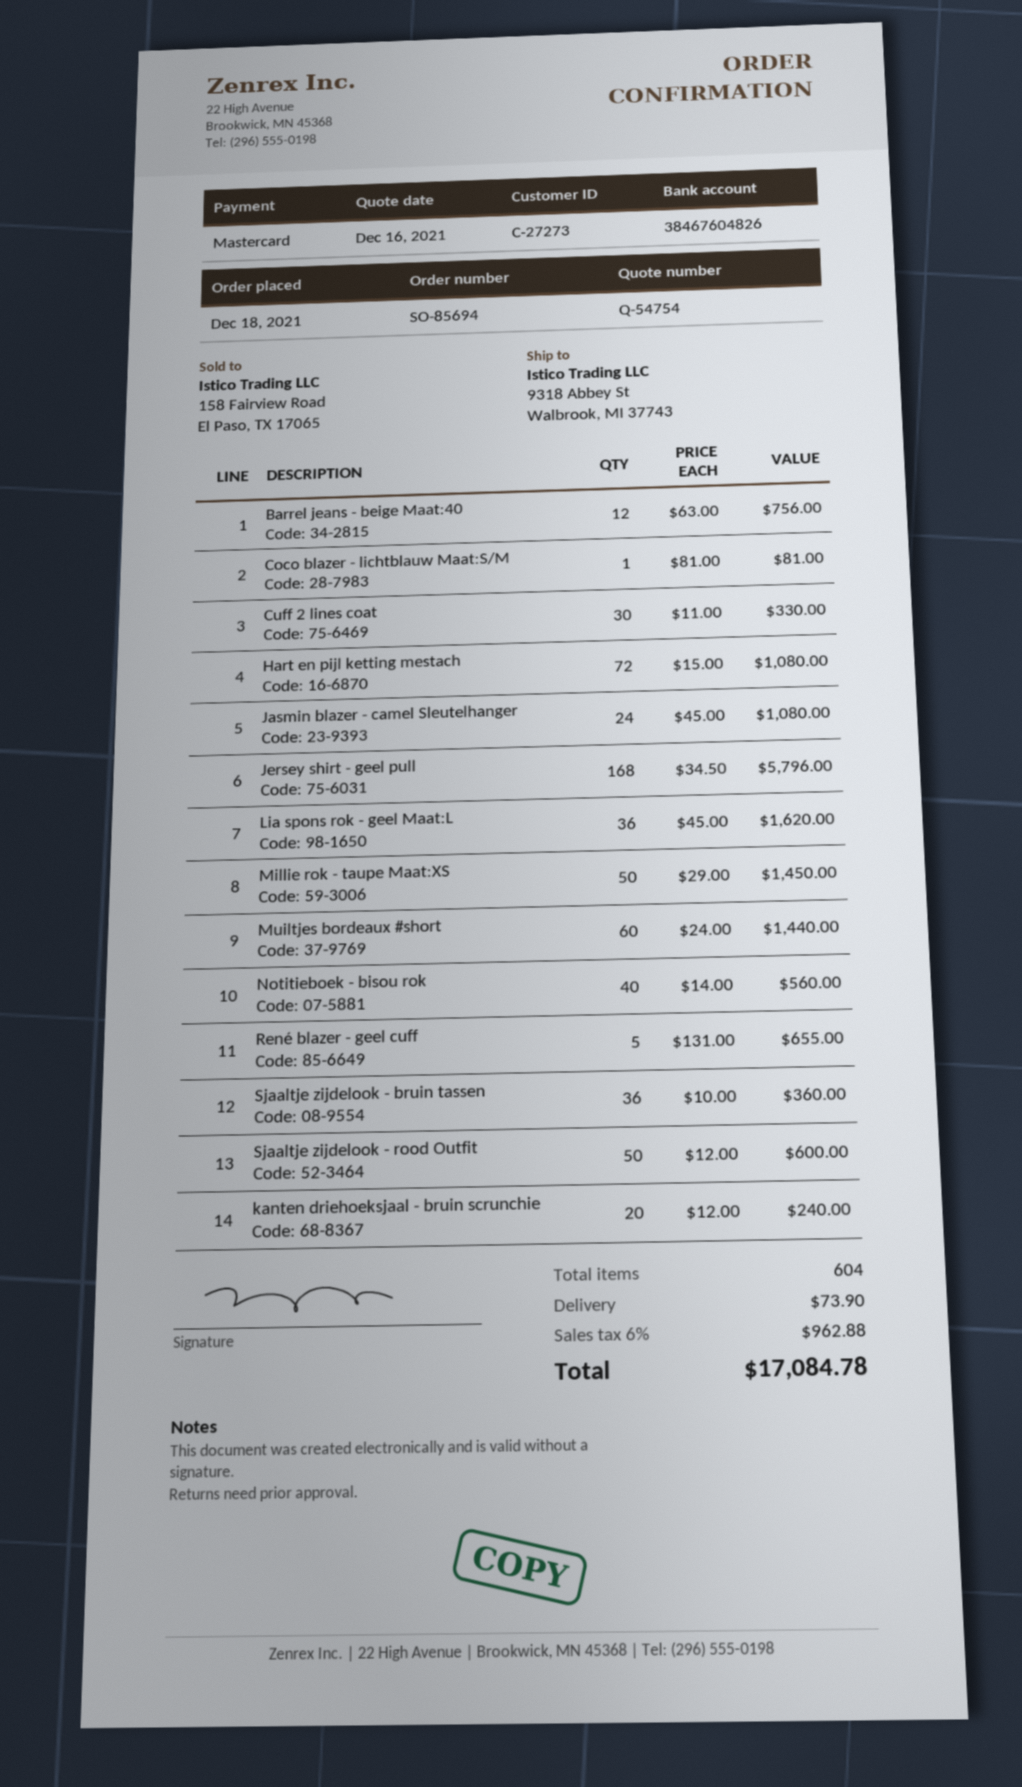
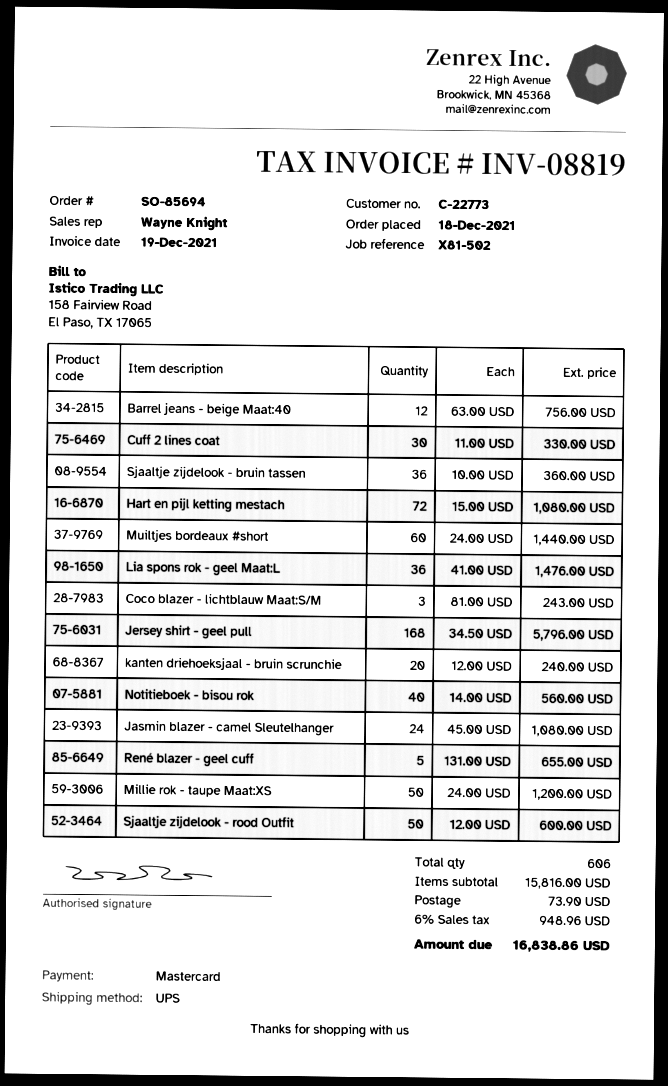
customer number: C-27273 -> C-22773
Coco blazer - lichtblauw Maat:S/M: 1 x 81.00 = 81.00 -> 3 x 81.00 = 243.00
Lia spons rok - geel Maat:L: 36 x 45.00 = 1620.00 -> 36 x 41.00 = 1476.00
Millie rok - taupe Maat:XS: 50 x 29.00 = 1450.00 -> 50 x 24.00 = 1200.00
total quantity: 604 -> 606
tax: 6% = 962.88 -> 6% = 948.96
total: 17084.78 -> 16838.86

